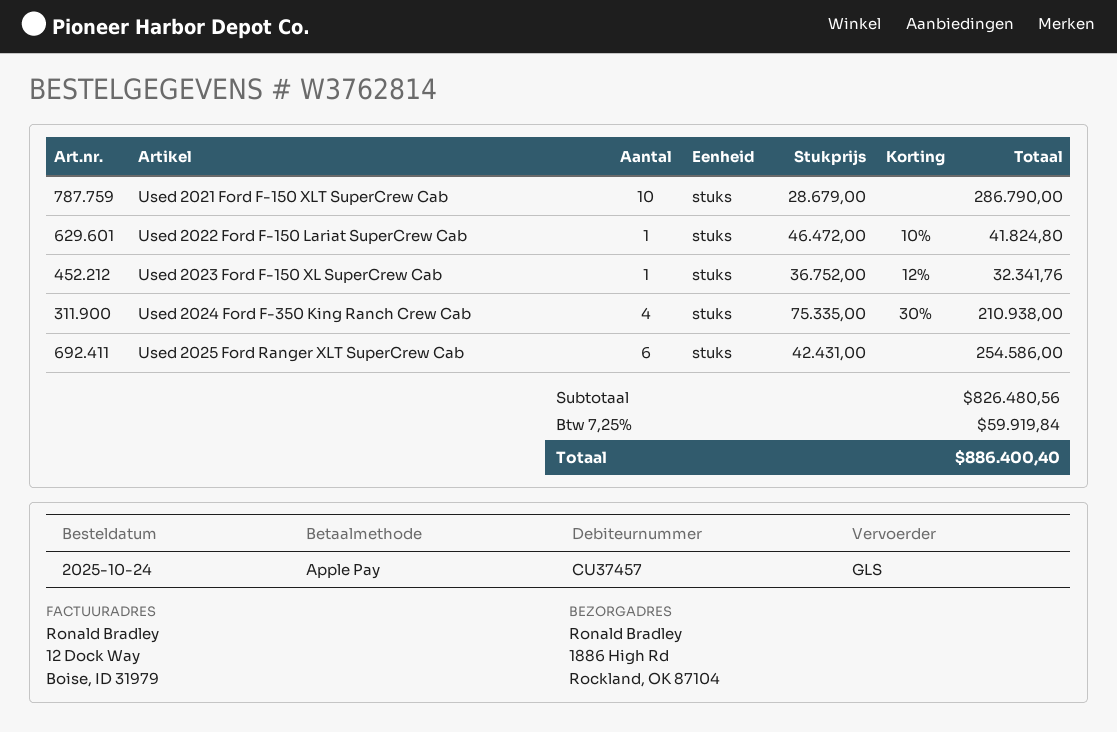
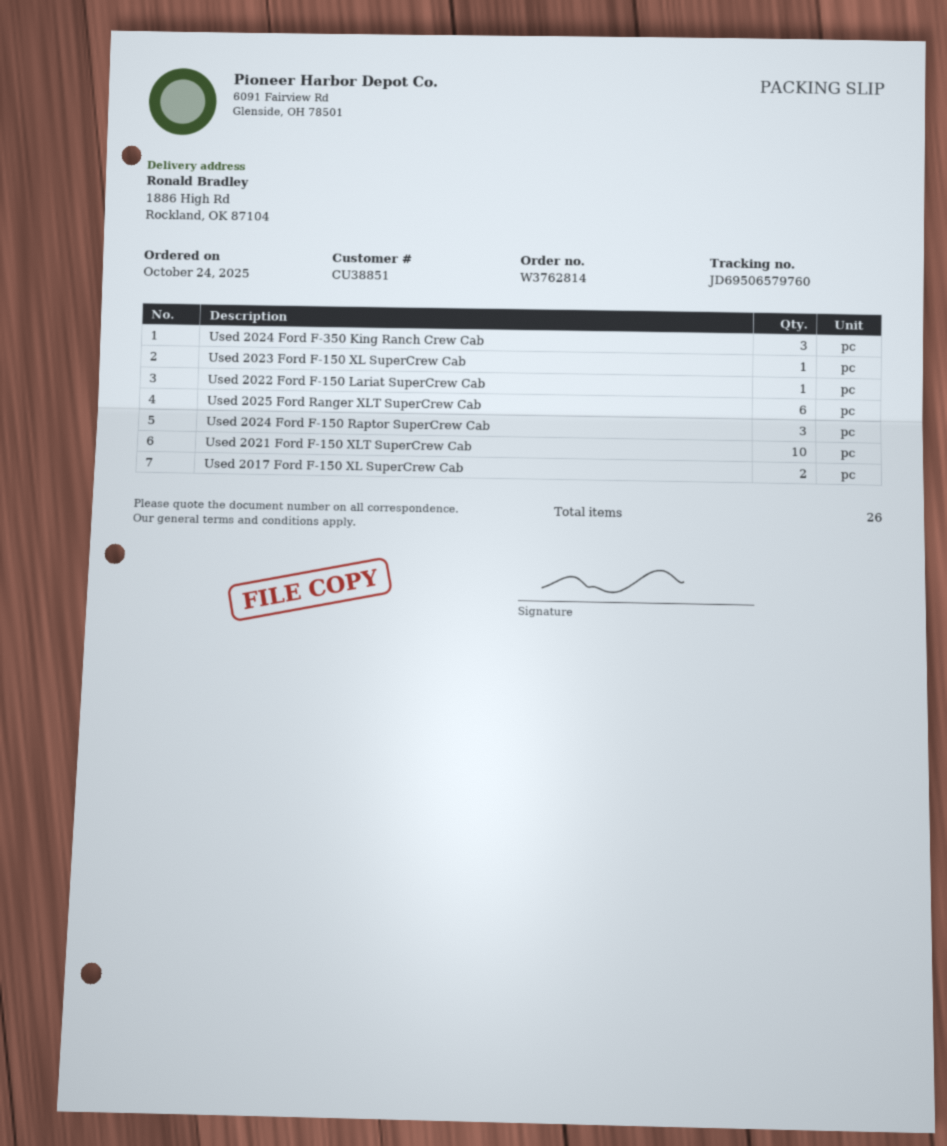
customer number: CU37457 -> CU38851
Used 2024 Ford F-350 King Ranch Crew Cab: 4 -> 3
Used 2024 Ford F-150 Raptor SuperCrew Cab: none -> 3
Used 2017 Ford F-150 XL SuperCrew Cab: none -> 2

